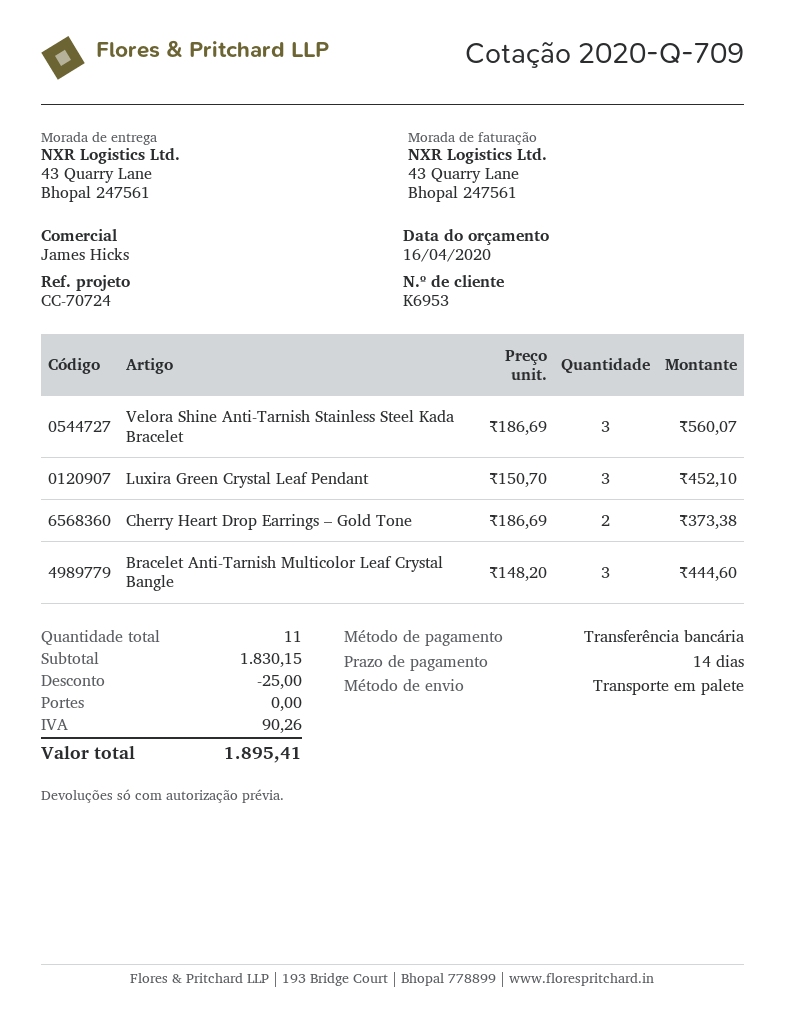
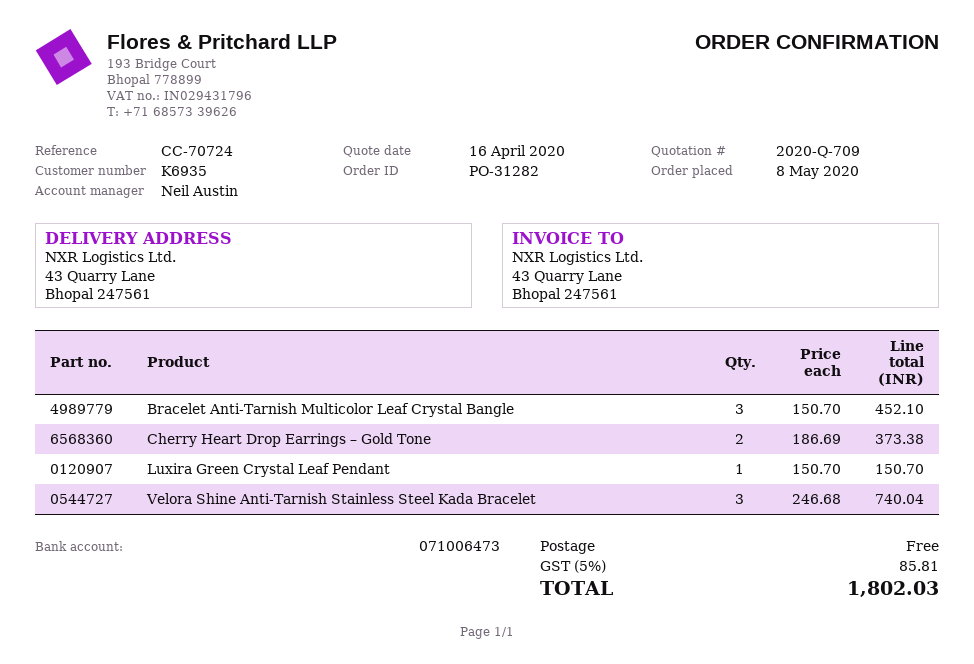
customer number: K6953 -> K6935
sales rep: James Hicks -> Neil Austin
Velora Shine Anti-Tarnish Stainless Steel Kada Bracelet: 3 x 186.69 = 560.07 -> 3 x 246.68 = 740.04
Luxira Green Crystal Leaf Pendant: 3 x 150.70 = 452.10 -> 1 x 150.70 = 150.70
Bracelet Anti-Tarnish Multicolor Leaf Crystal Bangle: 3 x 148.20 = 444.60 -> 3 x 150.70 = 452.10
discount: 25.00 -> none
tax: 90.26 -> 85.81
total: 1895.41 -> 1802.03

